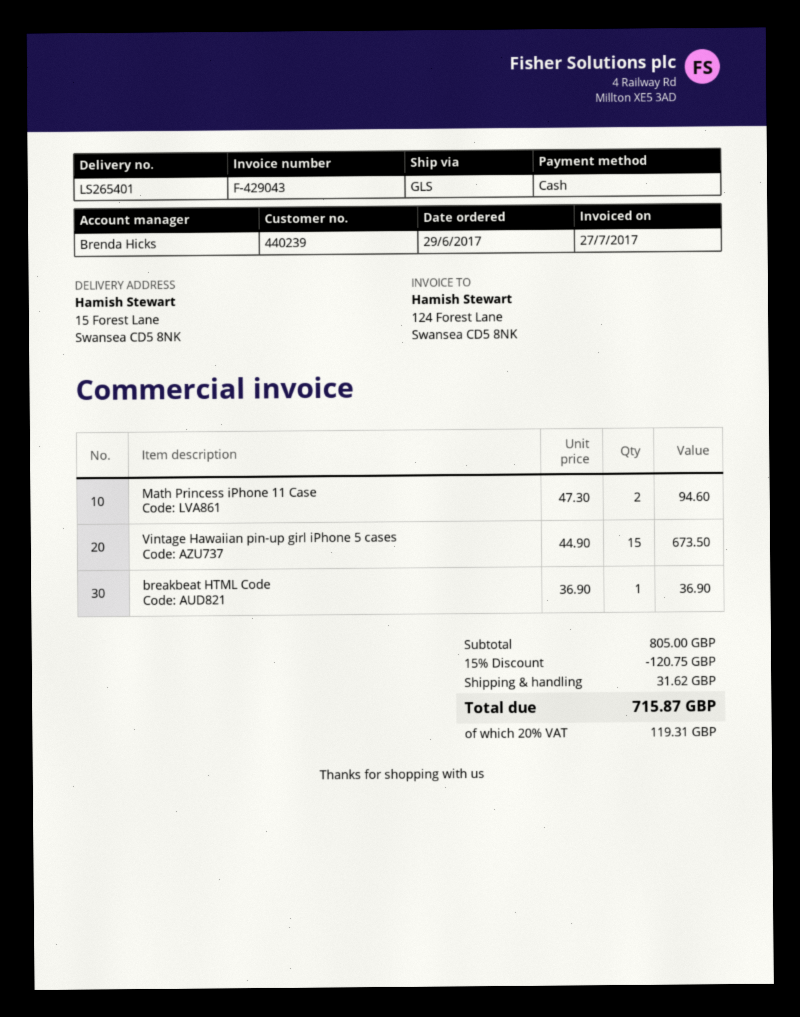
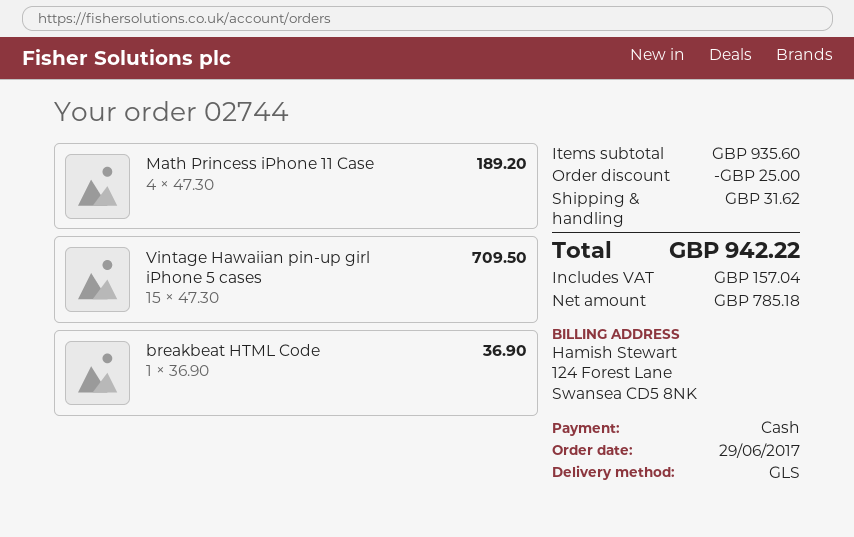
Math Princess iPhone 11 Case: 2 x 47.30 = 94.60 -> 4 x 47.30 = 189.20
Vintage Hawaiian pin-up girl iPhone 5 cases: 15 x 44.90 = 673.50 -> 15 x 47.30 = 709.50
subtotal: 805.00 -> 935.60
discount: 120.75 -> 25.00
tax: 119.31 -> 157.04
total: 715.87 -> 942.22

